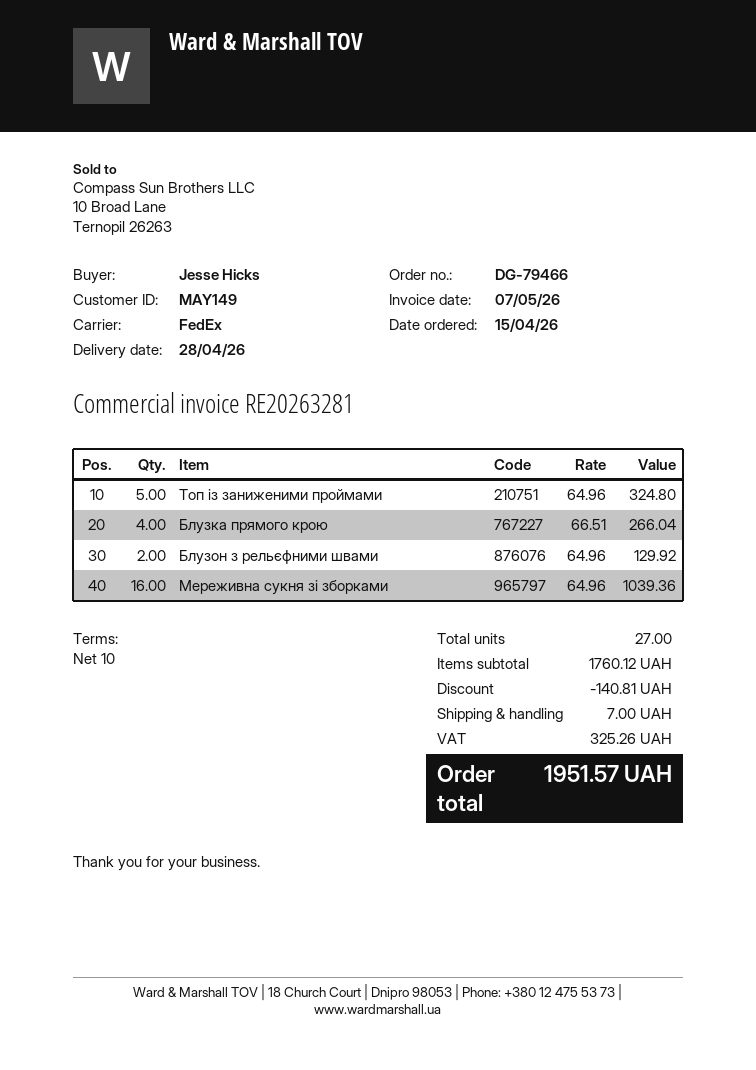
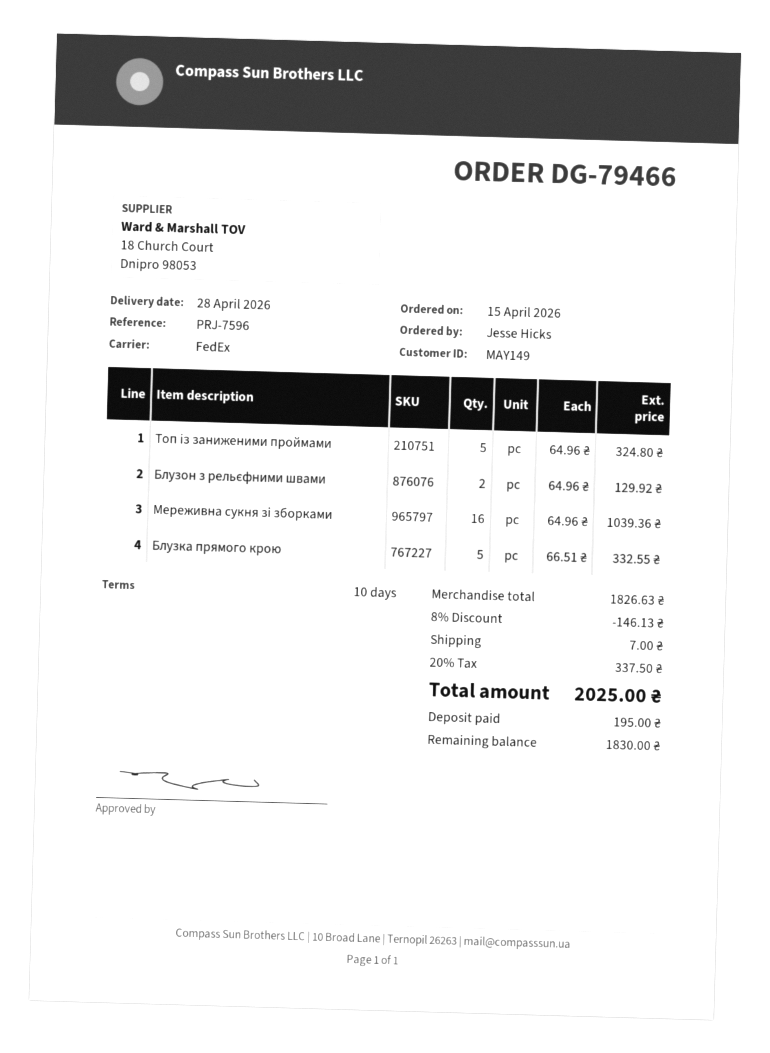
Блузка прямого крою: 4 x 66.51 = 266.04 -> 5 x 66.51 = 332.55
subtotal: 1760.12 -> 1826.63
discount: 140.81 -> 146.13
tax: 325.26 -> 337.50
total: 1951.57 -> 2025.00

